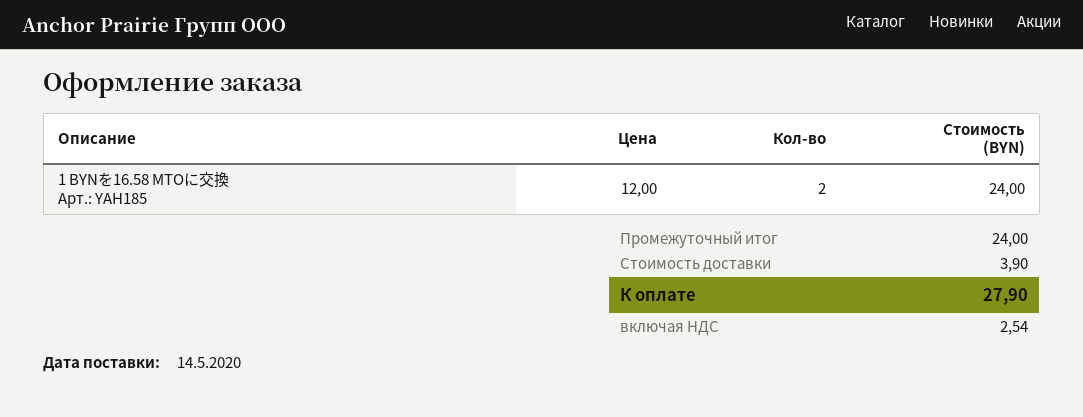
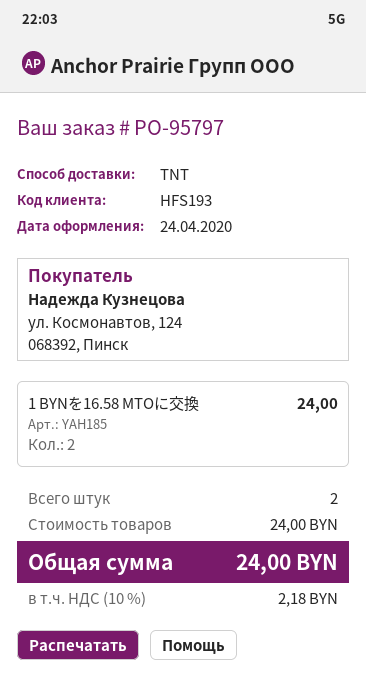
shipping: 3.90 -> none
tax: 2.54 -> 2.18
total: 27.90 -> 24.00

